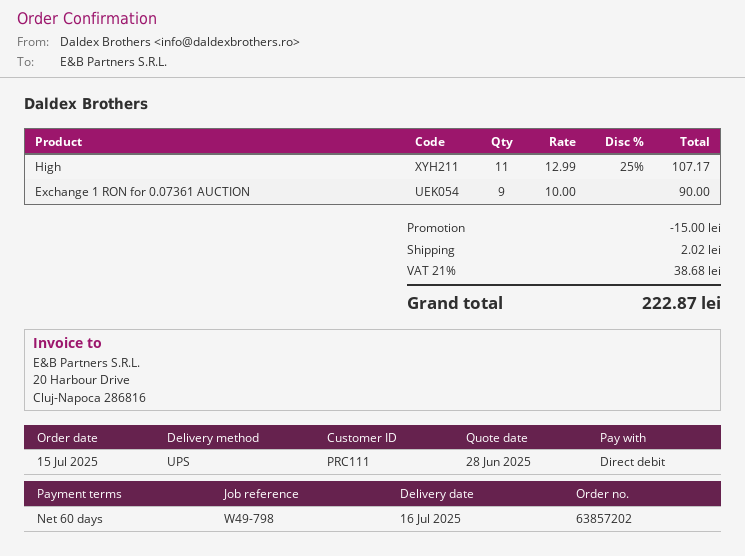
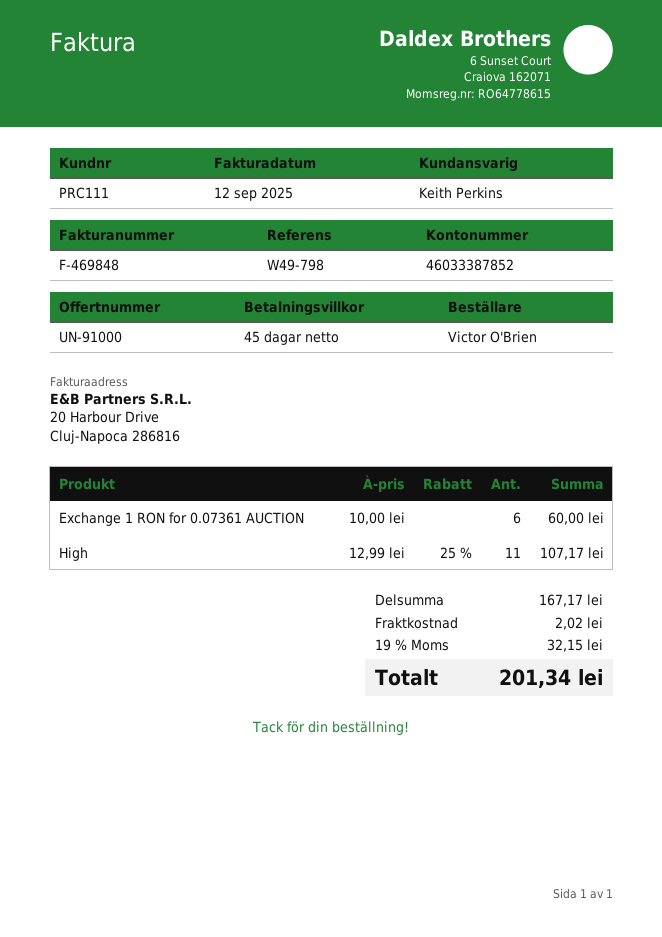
payment terms: 60 days -> 45 days
Exchange 1 RON for 0.07361 AUCTION: 9 x 10.00 = 90.00 -> 6 x 10.00 = 60.00
discount: 15.00 -> none
tax: 21% = 38.68 -> 19% = 32.15
total: 222.87 -> 201.34

